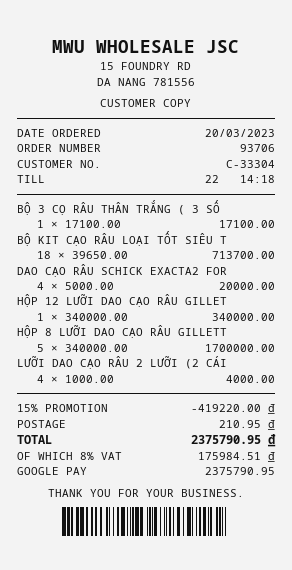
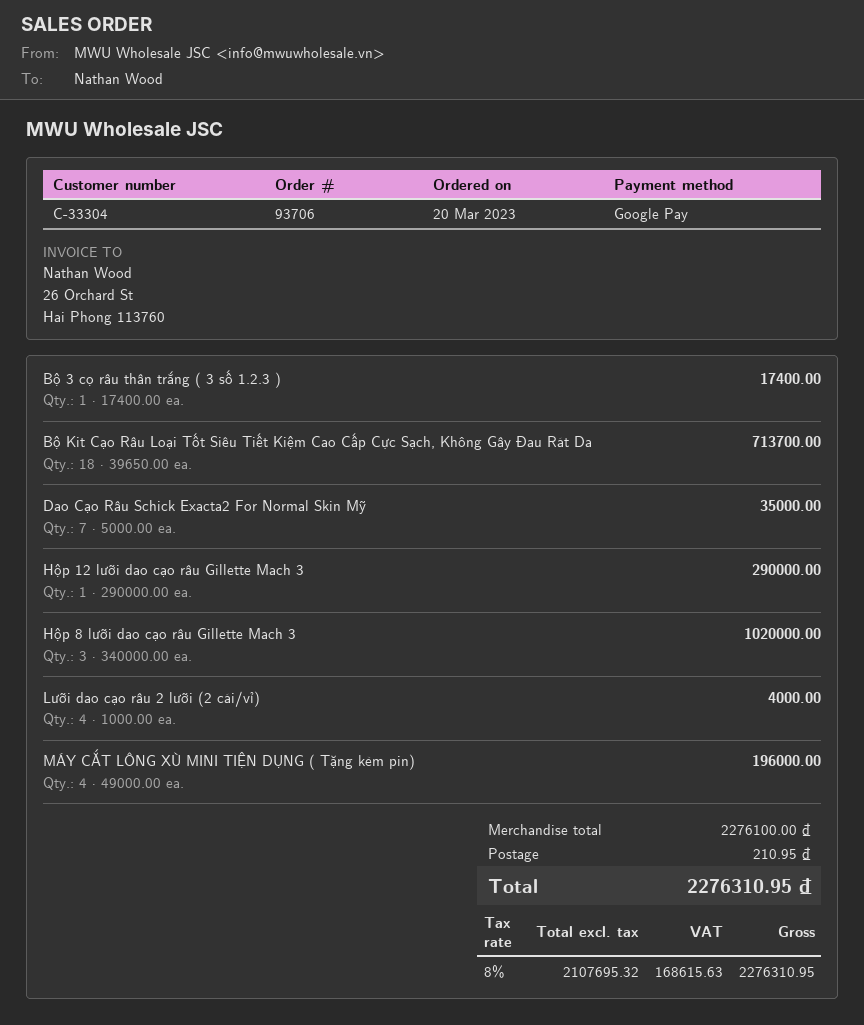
BỘ 3 CỌ RÂU THÂN TRẮNG ( 3 SỐ: 1 x 17100.00 = 17100.00 -> 1 x 17400.00 = 17400.00
DAO CẠO RÂU SCHICK EXACTA2 FOR: 4 x 5000.00 = 20000.00 -> 7 x 5000.00 = 35000.00
HỘP 12 LƯỠI DAO CẠO RÂU GILLET: 1 x 340000.00 = 340000.00 -> 1 x 290000.00 = 290000.00
HỘP 8 LƯỠI DAO CẠO RÂU GILLETT: 5 x 340000.00 = 1700000.00 -> 3 x 340000.00 = 1020000.00
MÁY CẮT LÔNG XÙ MINI TIỆN DỤNG ( Tặng kèm pin): none -> 4 x 49000.00 = 196000.00
discount: 15% = 419220.00 -> none
tax: 8% = 175984.51 -> 8% = 168615.63
total: 2375790.95 -> 2276310.95

